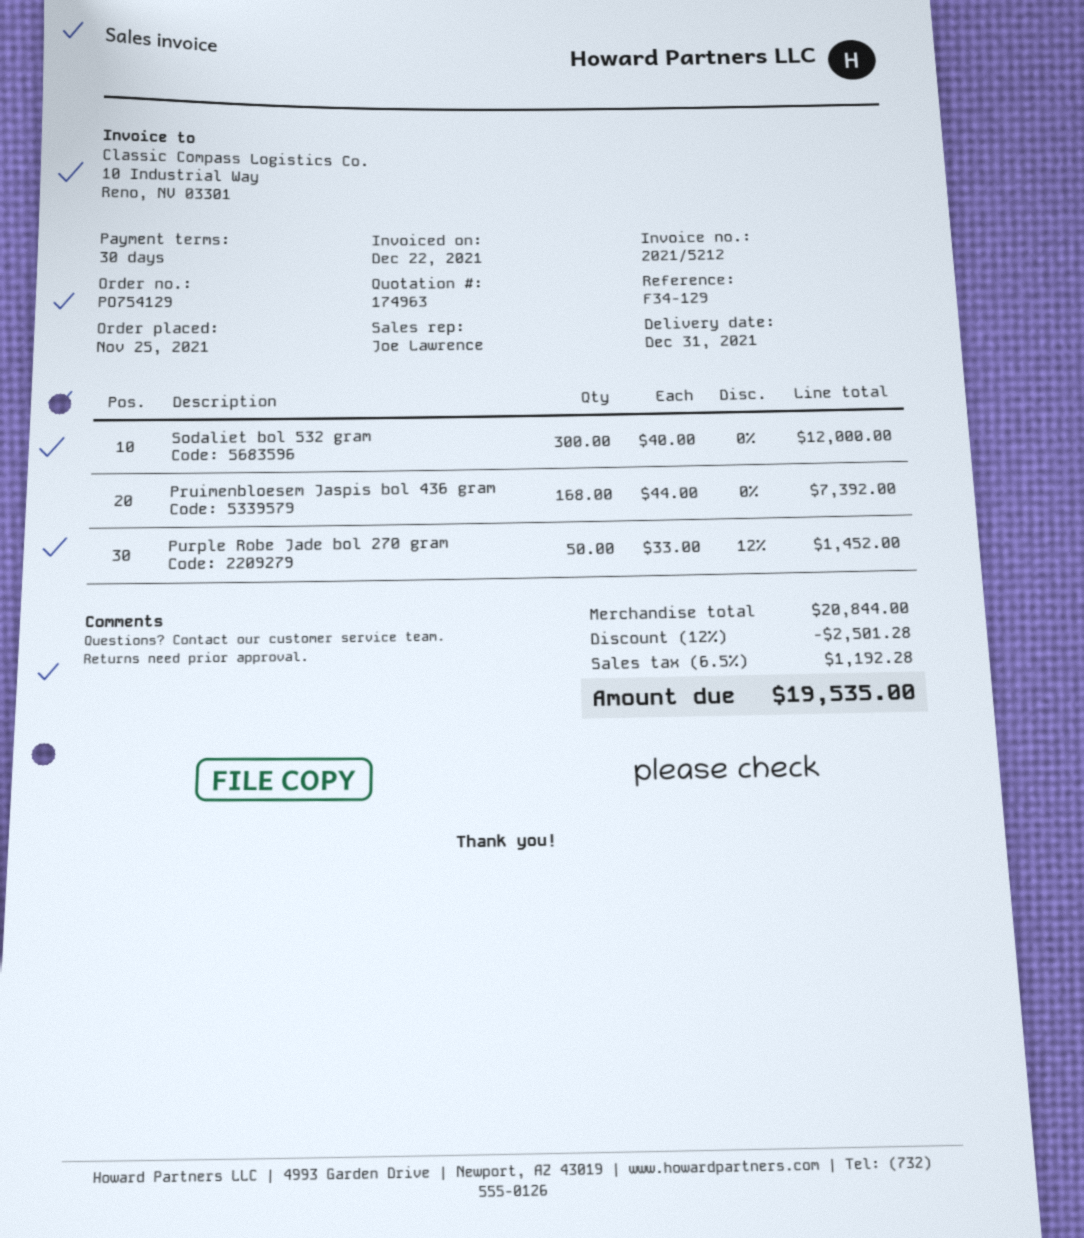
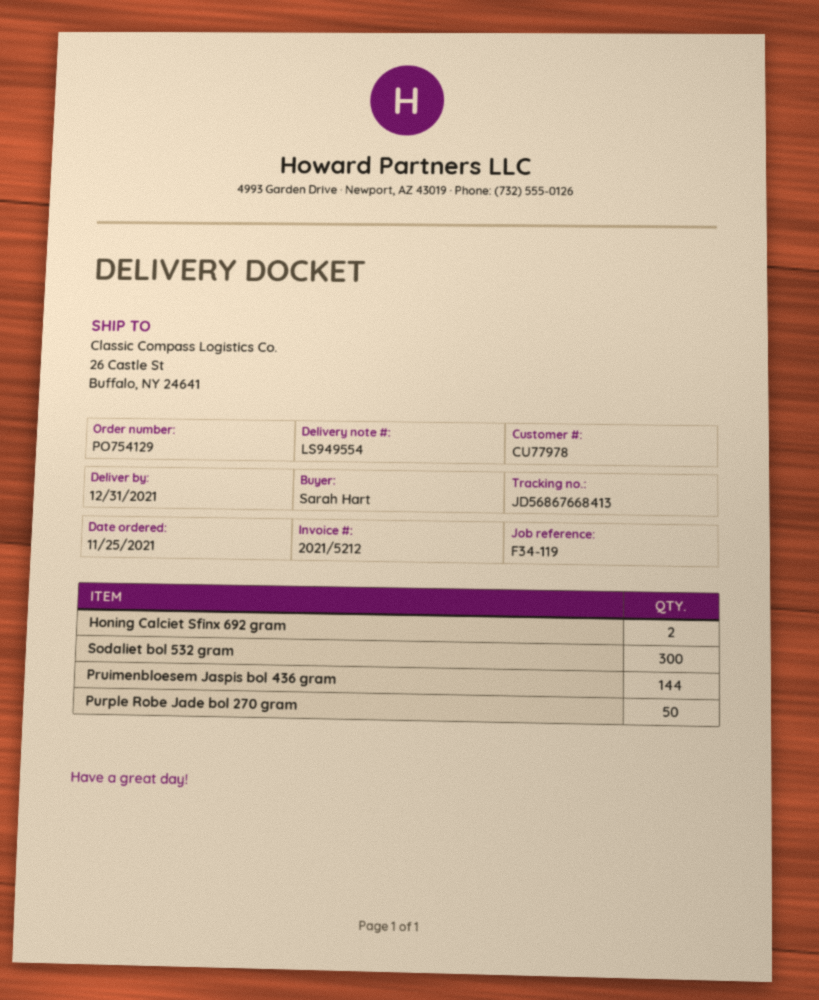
reference: F34-129 -> F34-119
Pruimenbloesem Jaspis bol 436 gram: 168 -> 144
Honing Calciet Sfinx 692 gram: none -> 2

